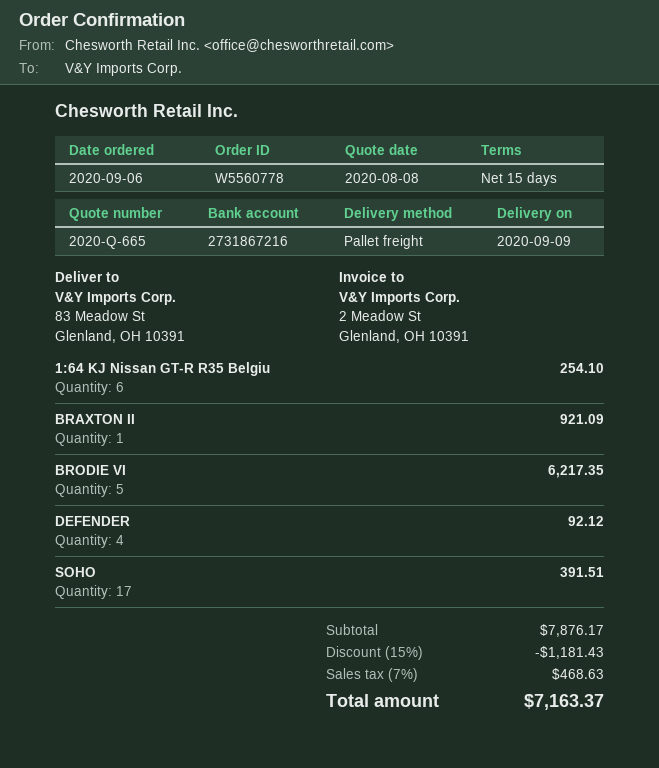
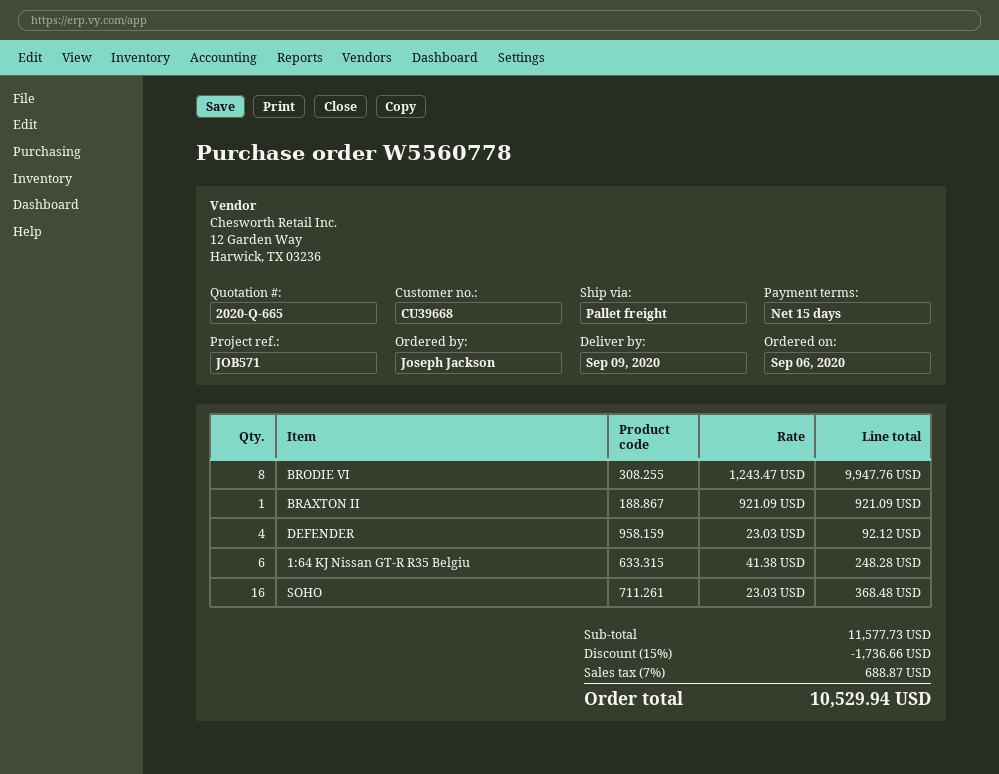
1:64 KJ Nissan GT-R R35 Belgiu: 6 for 254.10 -> 6 for 248.28
BRODIE VI: 5 for 6217.35 -> 8 for 9947.76
SOHO: 17 for 391.51 -> 16 for 368.48
subtotal: 7876.17 -> 11577.73
discount: 15% = 1181.43 -> 15% = 1736.66
tax: 7% = 468.63 -> 7% = 688.87
total: 7163.37 -> 10529.94

